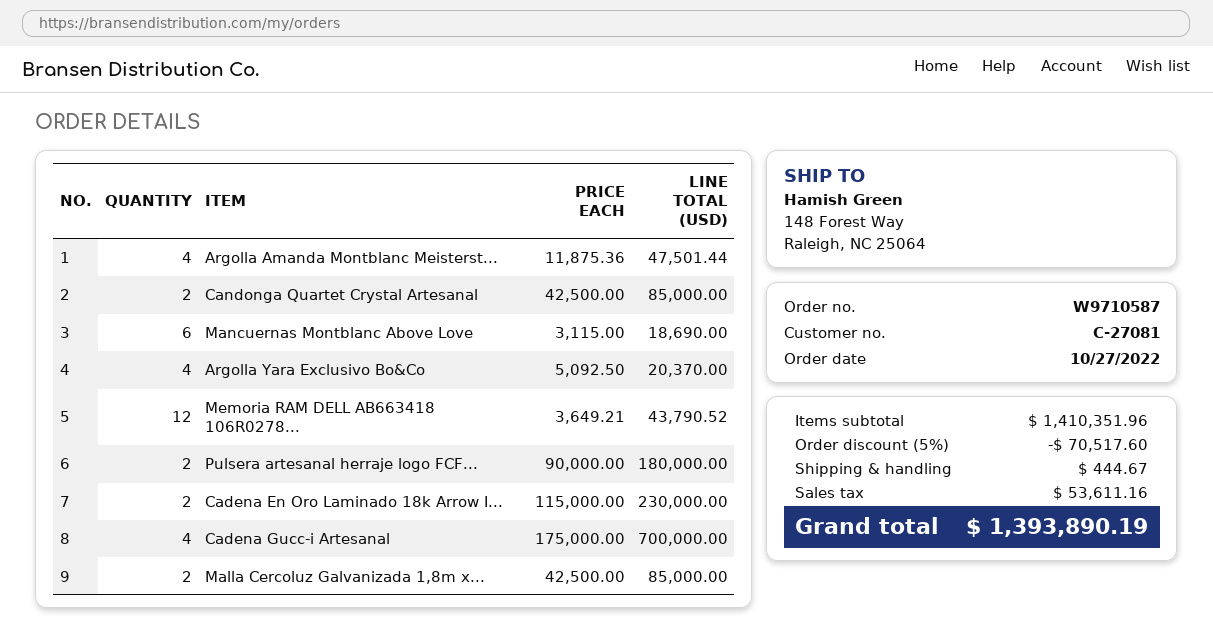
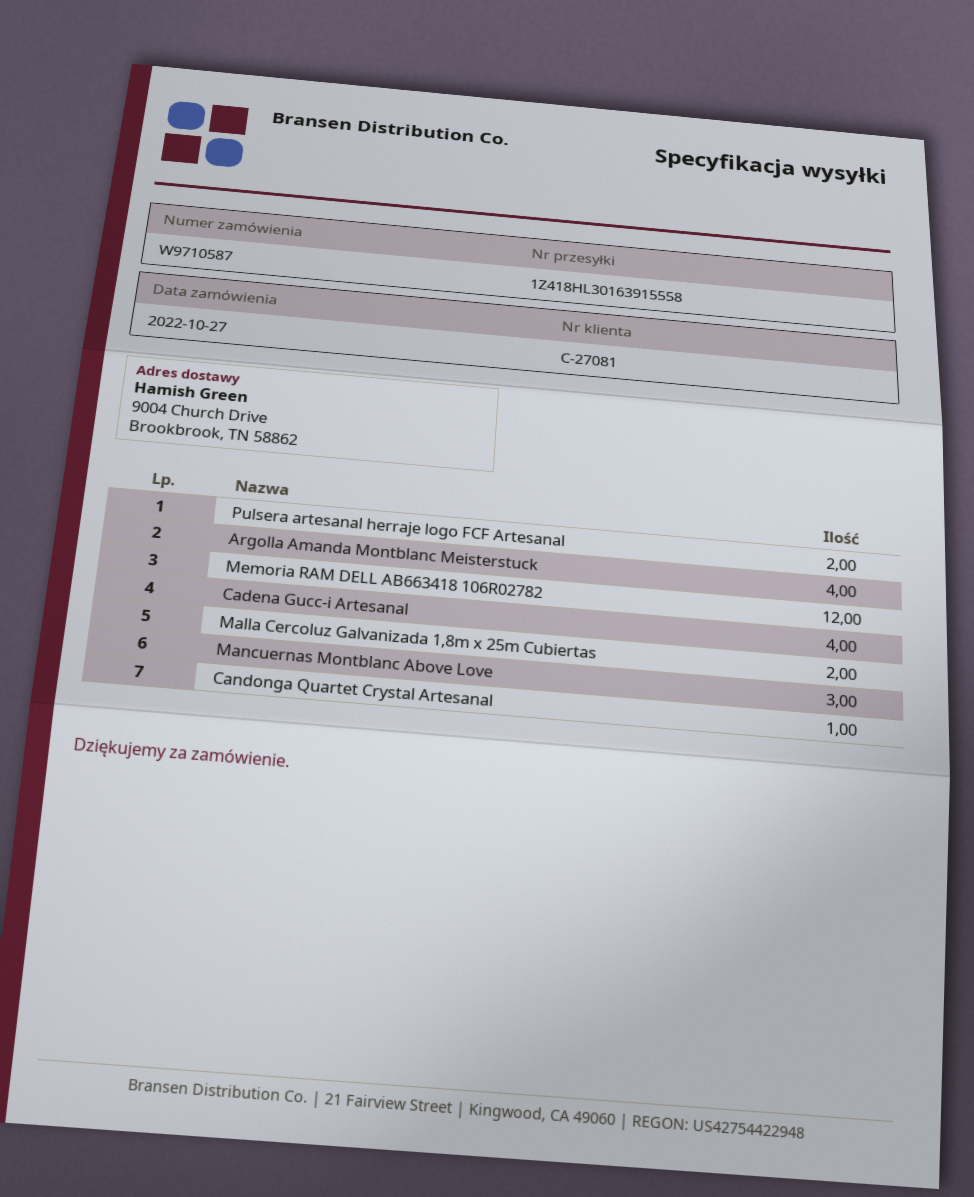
ship to: 148 Forest Way, Raleigh, NC 25064 -> 9004 Church Drive, Brookbrook, TN 58862
Candonga Quartet Crystal Artesanal: 2 -> 1
Mancuernas Montblanc Above Love: 6 -> 3
Argolla Yara Exclusivo Bo&Co: 4 -> none
Cadena En Oro Laminado 18k Arrow I...: 2 -> none

